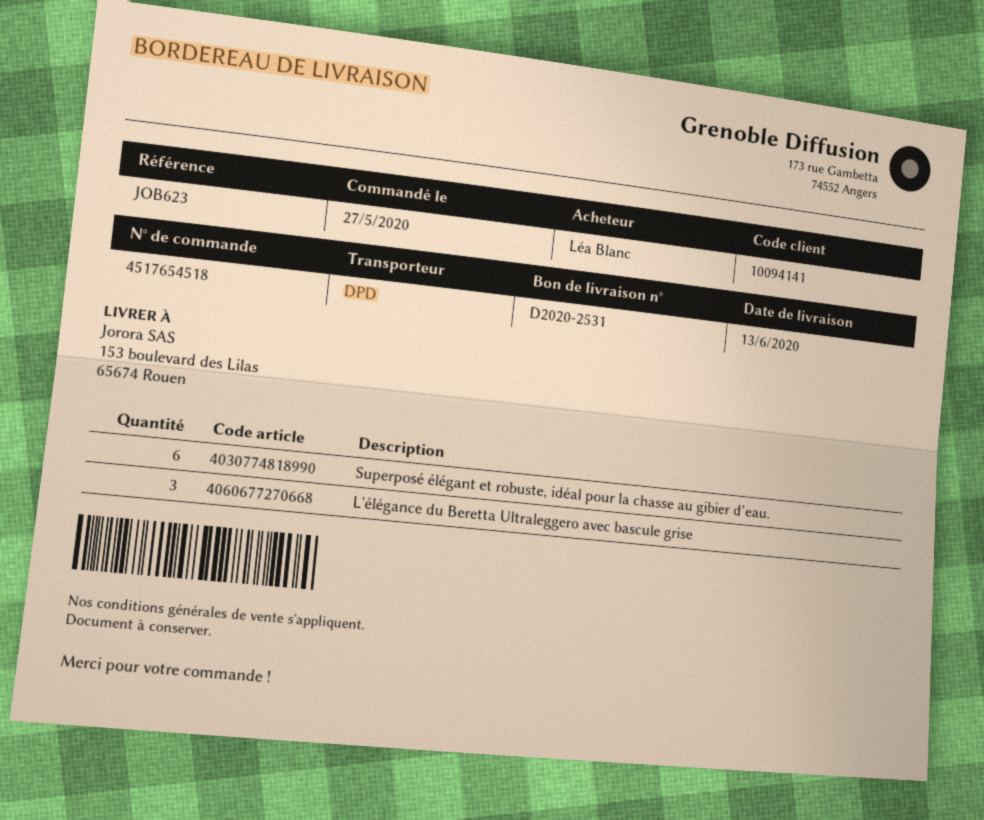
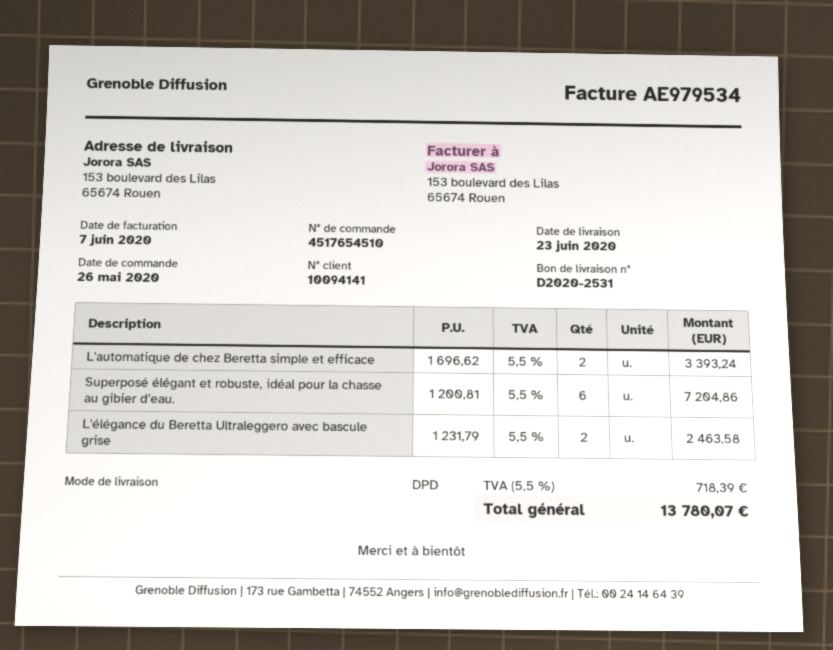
order number: 4517654518 -> 4517654510
order date: 2020-05-27 -> 2020-05-26
delivery date: 2020-06-13 -> 2020-06-23
L'élégance du Beretta Ultraleggero avec bascule grise: 3 -> 2
L'automatique de chez Beretta simple et efficace: none -> 2

